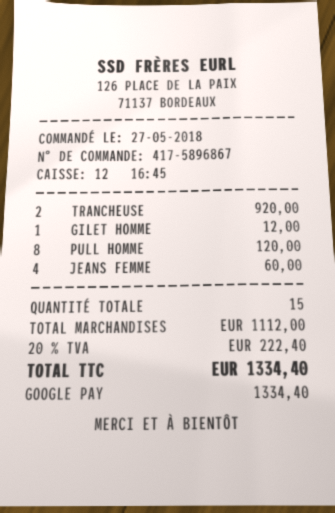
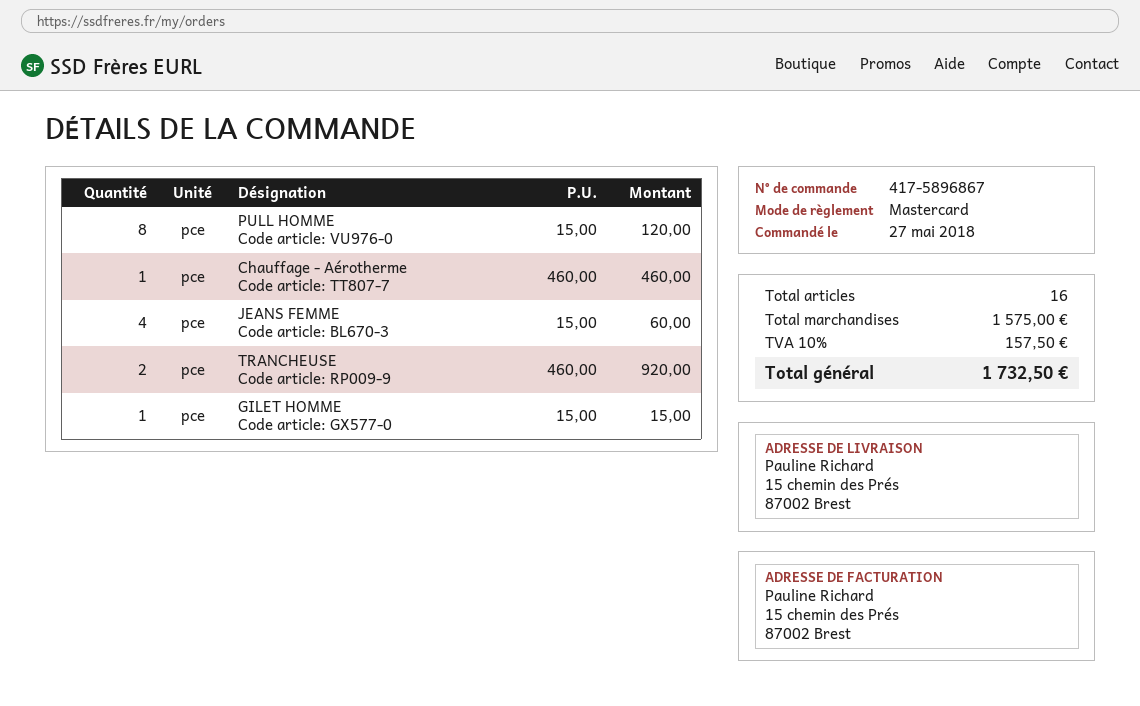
payment method: Google Pay -> Mastercard
GILET HOMME: 1 for 12.00 -> 1 for 15.00
Chauffage - Aérotherme: none -> 1 for 460.00
total quantity: 15 -> 16
subtotal: 1112.00 -> 1575.00
tax: 20% = 222.40 -> 10% = 157.50
total: 1334.40 -> 1732.50

